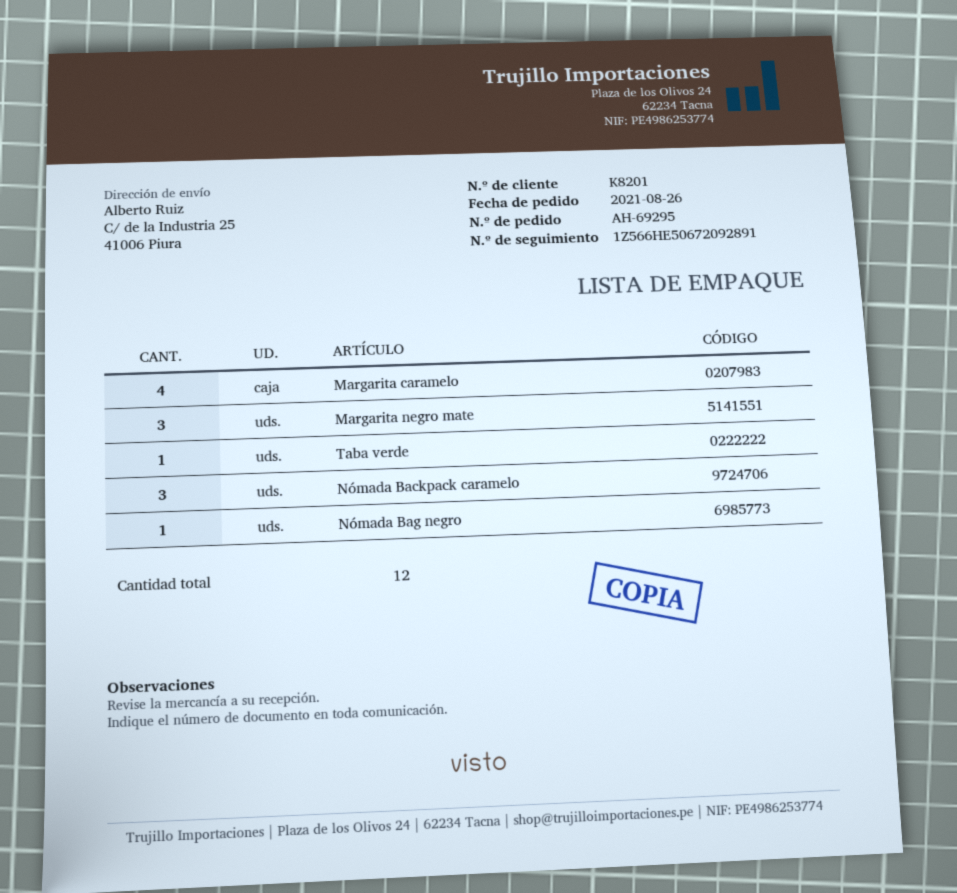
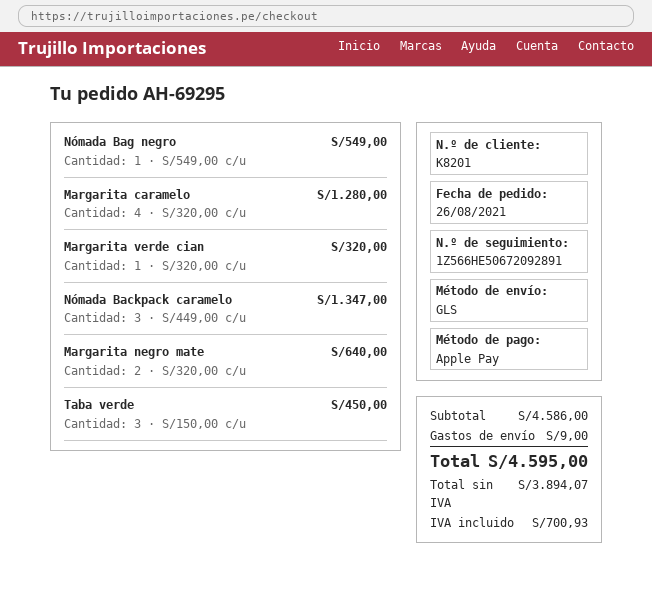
Margarita negro mate: 3 -> 2
Taba verde: 1 -> 3
Margarita verde cian: none -> 1

